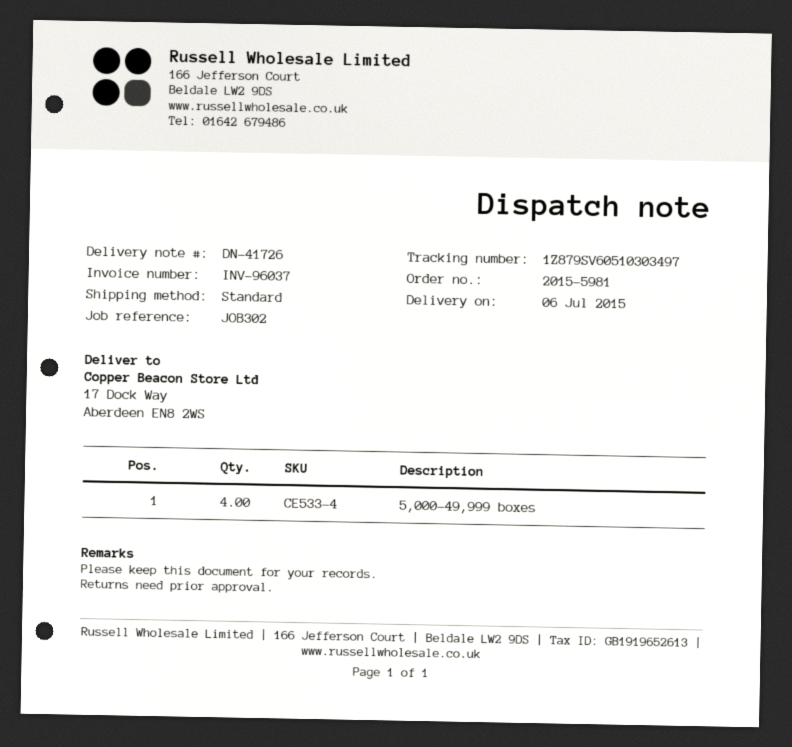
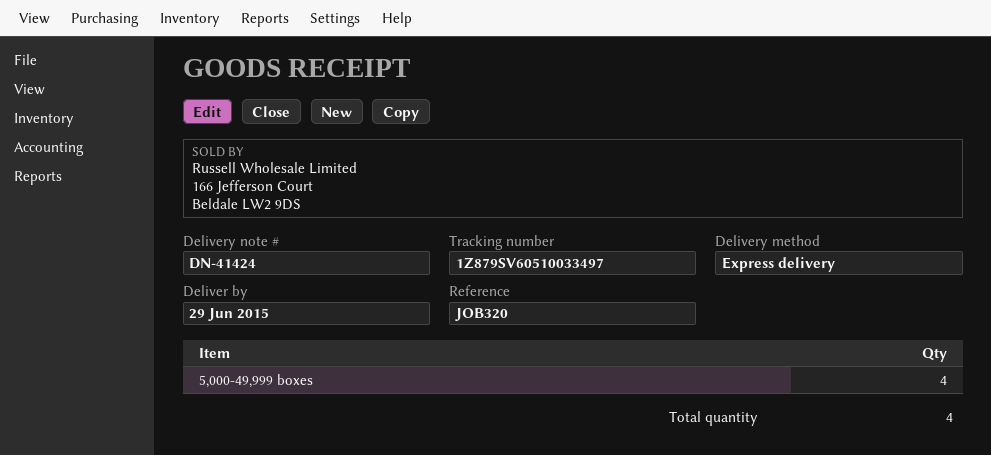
delivery note number: DN-41726 -> DN-41424
delivery date: 2015-07-06 -> 2015-06-29
reference: JOB302 -> JOB320
shipping method: standard -> express
tracking number: 1Z879SV60510303497 -> 1Z879SV60510033497

